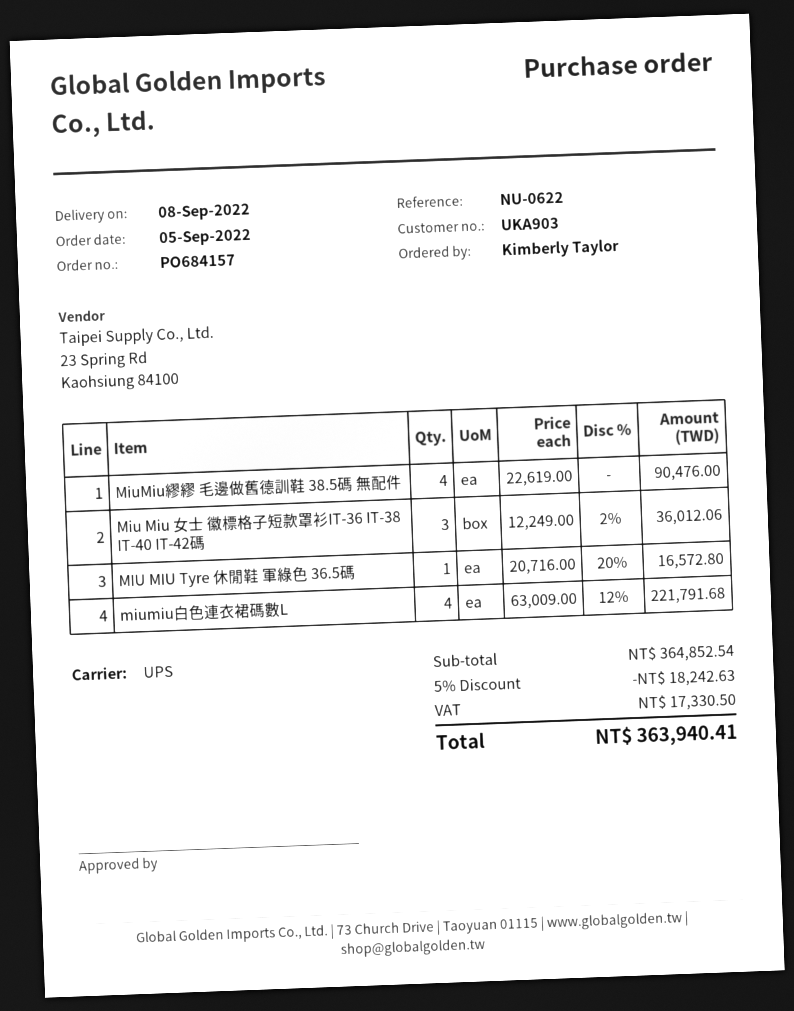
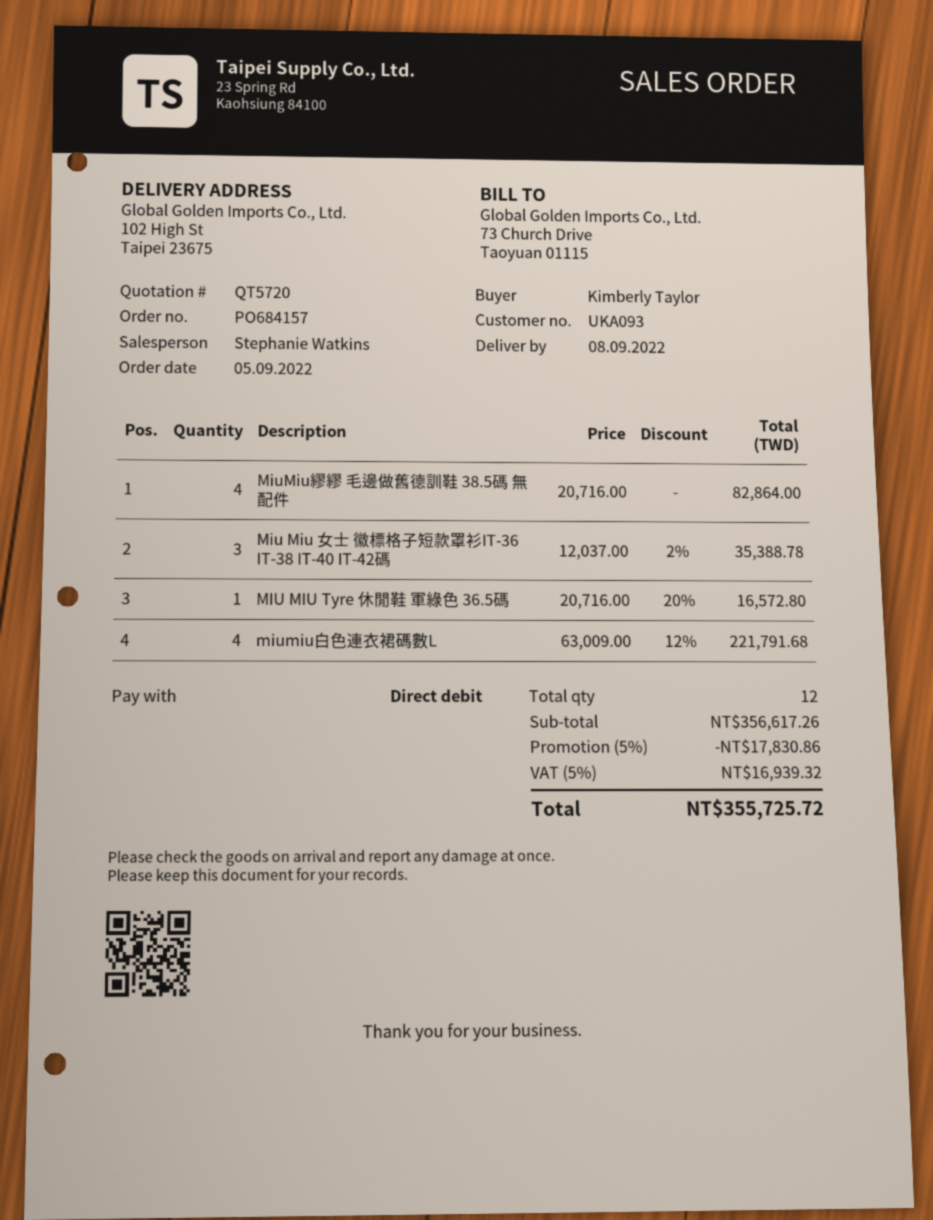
customer number: UKA903 -> UKA093
MiuMiu繆繆 毛邊做舊德訓鞋 38.5碼 無配件: 4 x 22619.00 = 90476.00 -> 4 x 20716.00 = 82864.00
Miu Miu 女士 徽標格子短款罩衫IT-36 IT-38 IT-40 IT-42碼: 3 x 12249.00 - 2% = 36012.06 -> 3 x 12037.00 - 2% = 35388.78
subtotal: 364852.54 -> 356617.26
discount: 5% = 18242.63 -> 5% = 17830.86
tax: 17330.50 -> 16939.32
total: 363940.41 -> 355725.72

